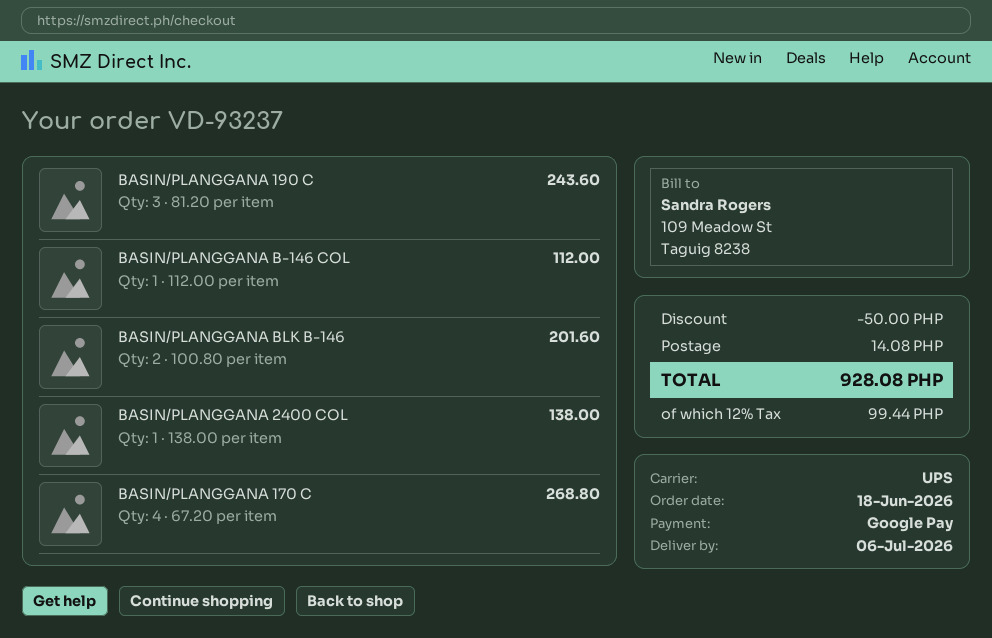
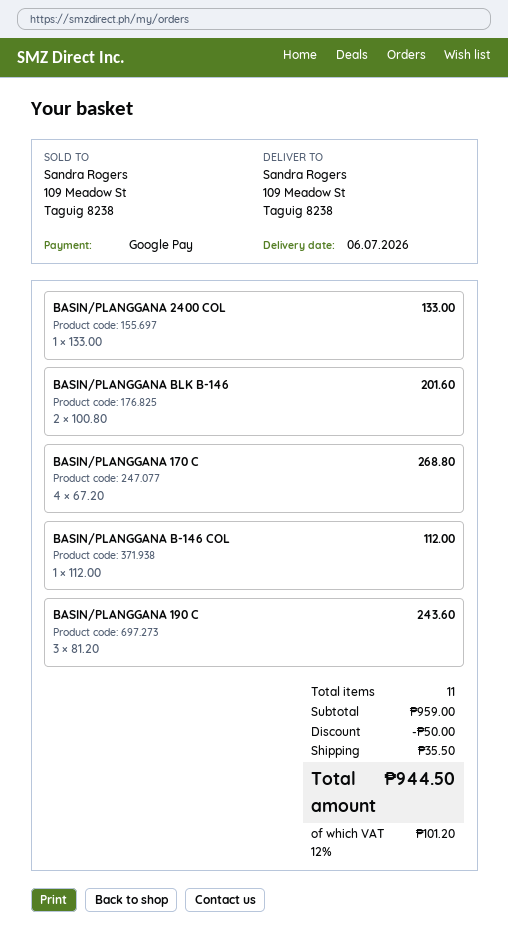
BASIN/PLANGGANA 2400 COL: 1 x 138.00 = 138.00 -> 1 x 133.00 = 133.00
shipping: 14.08 -> 35.50
tax: 12% = 99.44 -> 12% = 101.20
total: 928.08 -> 944.50

